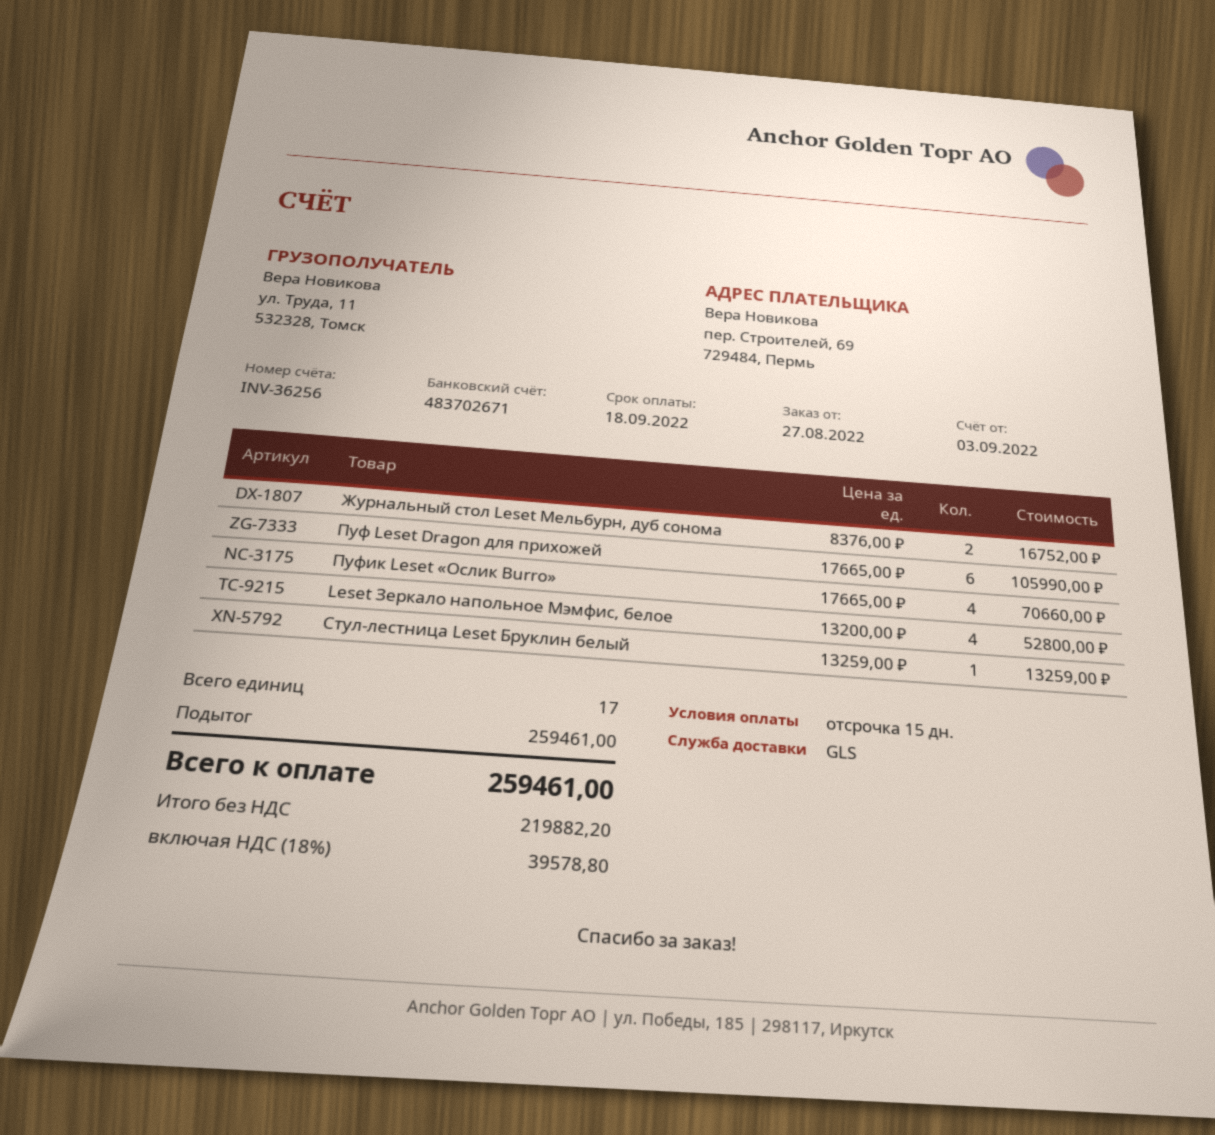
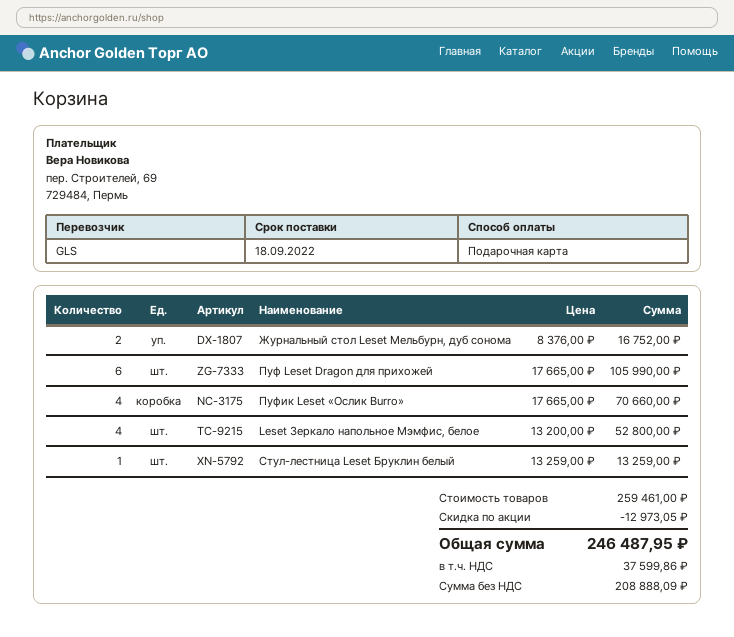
discount: none -> 12973.05
net: 219882.20 -> 208888.09
tax: 39578.80 -> 37599.86
total: 259461.00 -> 246487.95

